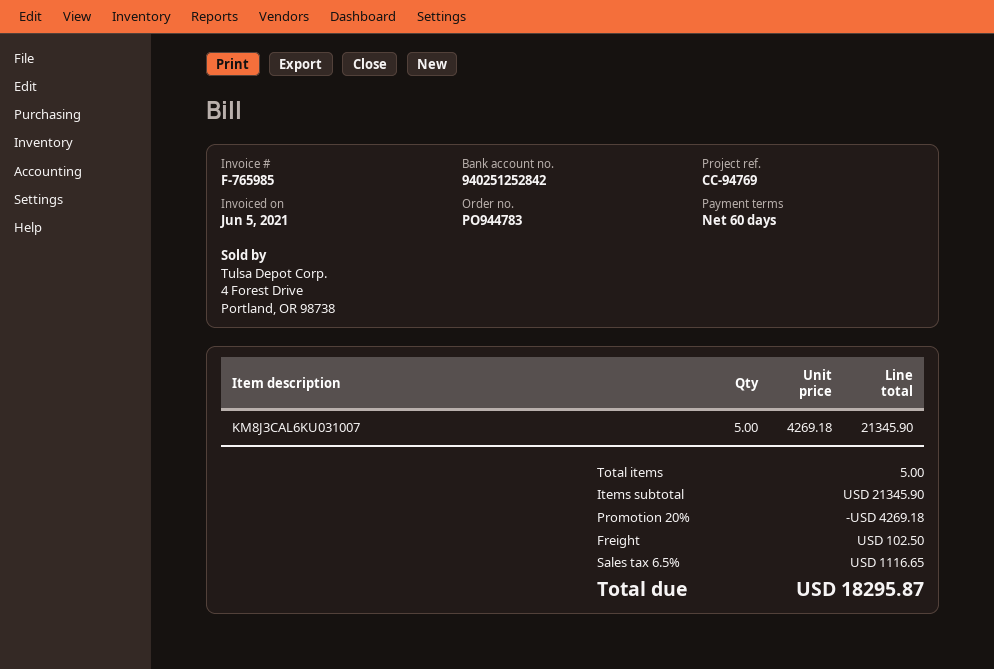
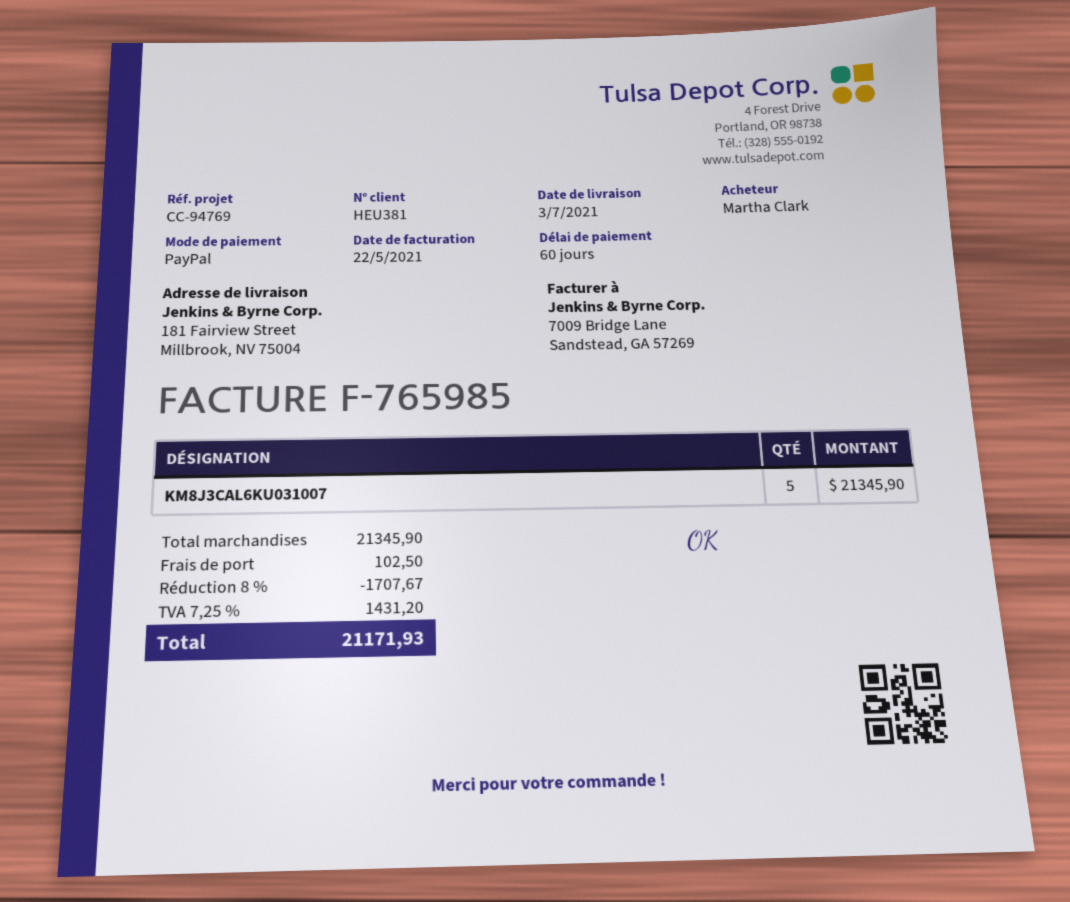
invoice date: 2021-06-05 -> 2021-05-22
discount: 20% = 4269.18 -> 8% = 1707.67
tax: 6.5% = 1116.65 -> 7.25% = 1431.20
total: 18295.87 -> 21171.93

